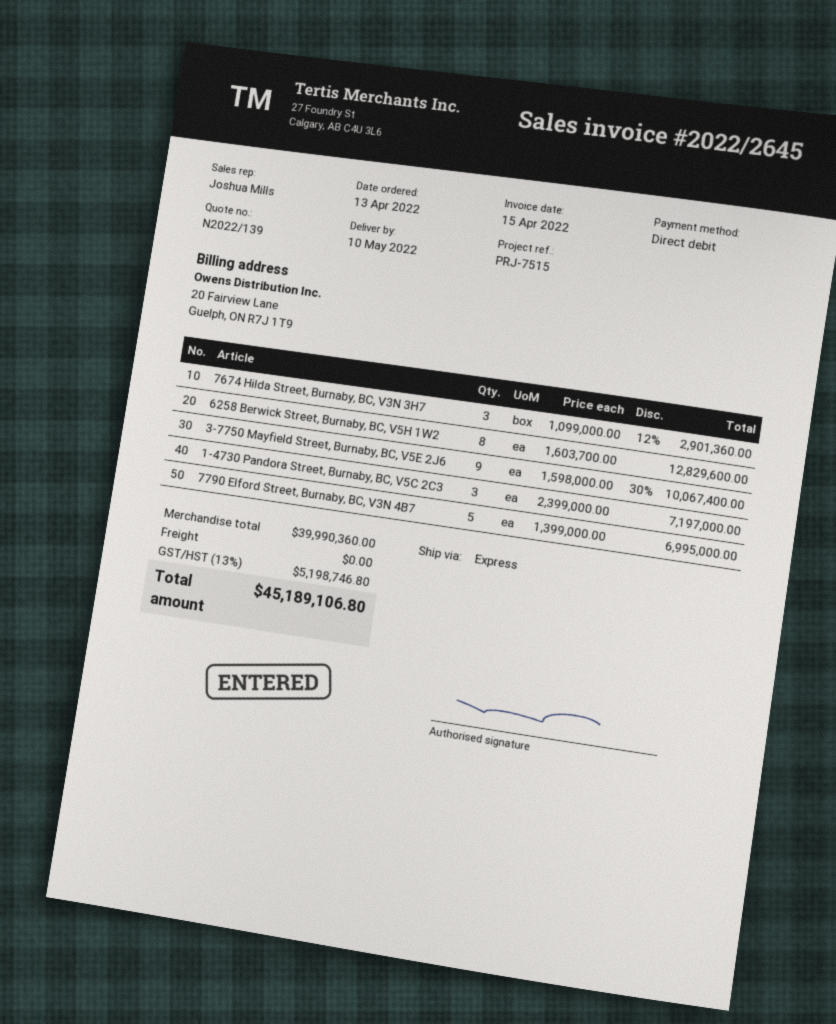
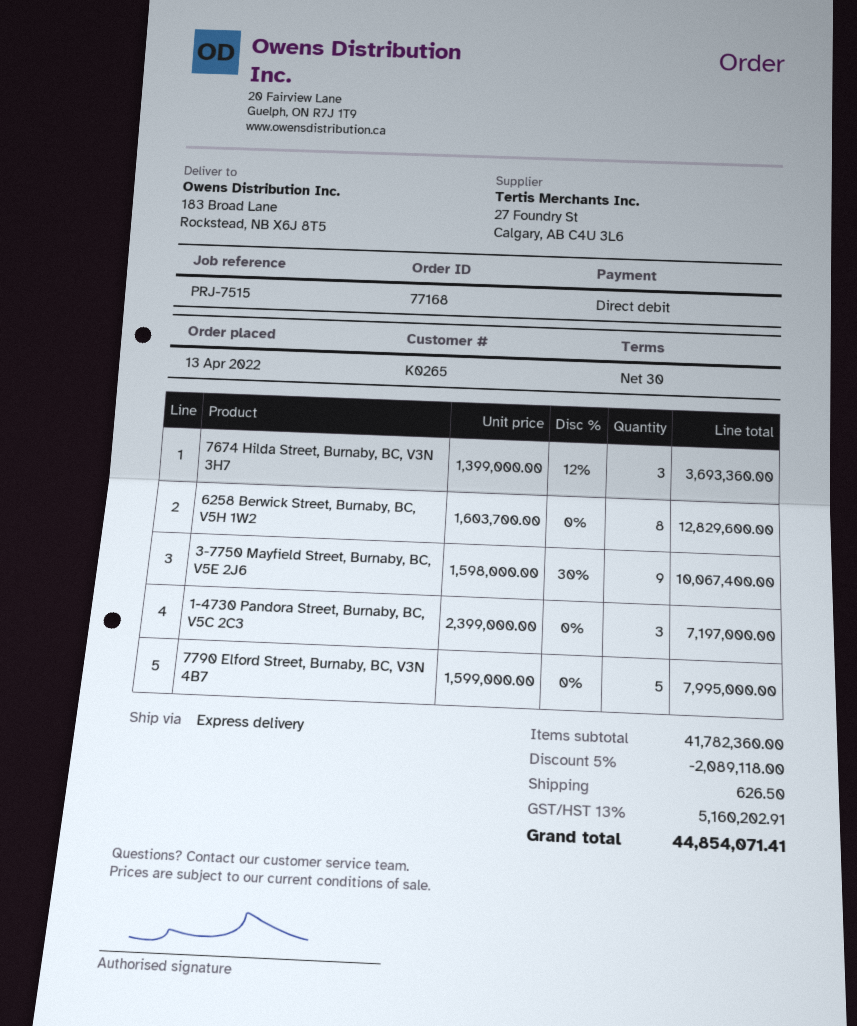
7674 Hilda Street, Burnaby, BC, V3N 3H7: 3 x 1099000.00 - 12% = 2901360.00 -> 3 x 1399000.00 - 12% = 3693360.00
7790 Elford Street, Burnaby, BC, V3N 4B7: 5 x 1399000.00 = 6995000.00 -> 5 x 1599000.00 = 7995000.00
subtotal: 39990360.00 -> 41782360.00
discount: none -> 5% = 2089118.00
shipping: 0.00 -> 626.50
tax: 13% = 5198746.80 -> 13% = 5160202.91
total: 45189106.80 -> 44854071.41

